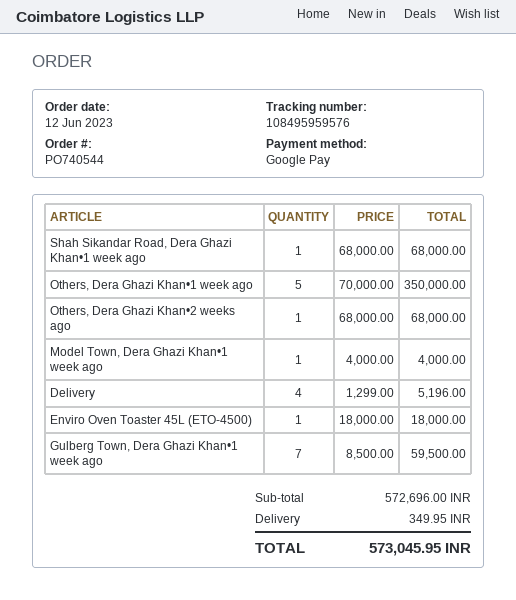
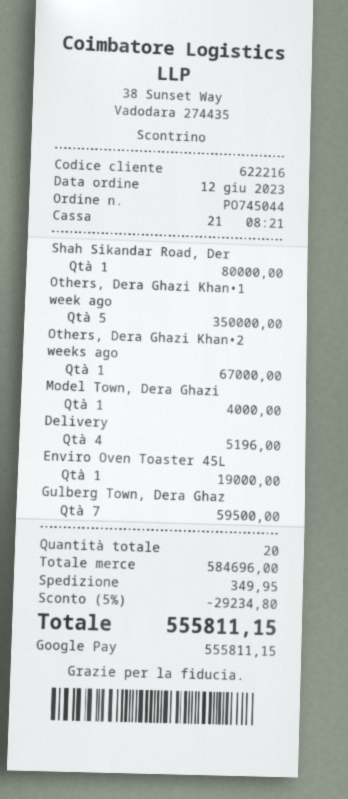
order number: PO740544 -> PO745044
Shah Sikandar Road, Dera Ghazi Khan•1 week ago: 1 for 68000.00 -> 1 for 80000.00
Others, Dera Ghazi Khan•2 weeks ago: 1 for 68000.00 -> 1 for 67000.00
Enviro Oven Toaster 45L (ETO-4500): 1 for 18000.00 -> 1 for 19000.00
subtotal: 572696.00 -> 584696.00
discount: none -> 5% = 29234.80
total: 573045.95 -> 555811.15

